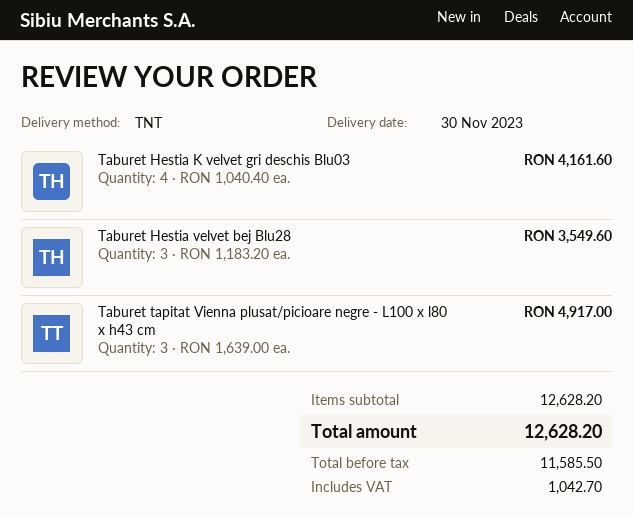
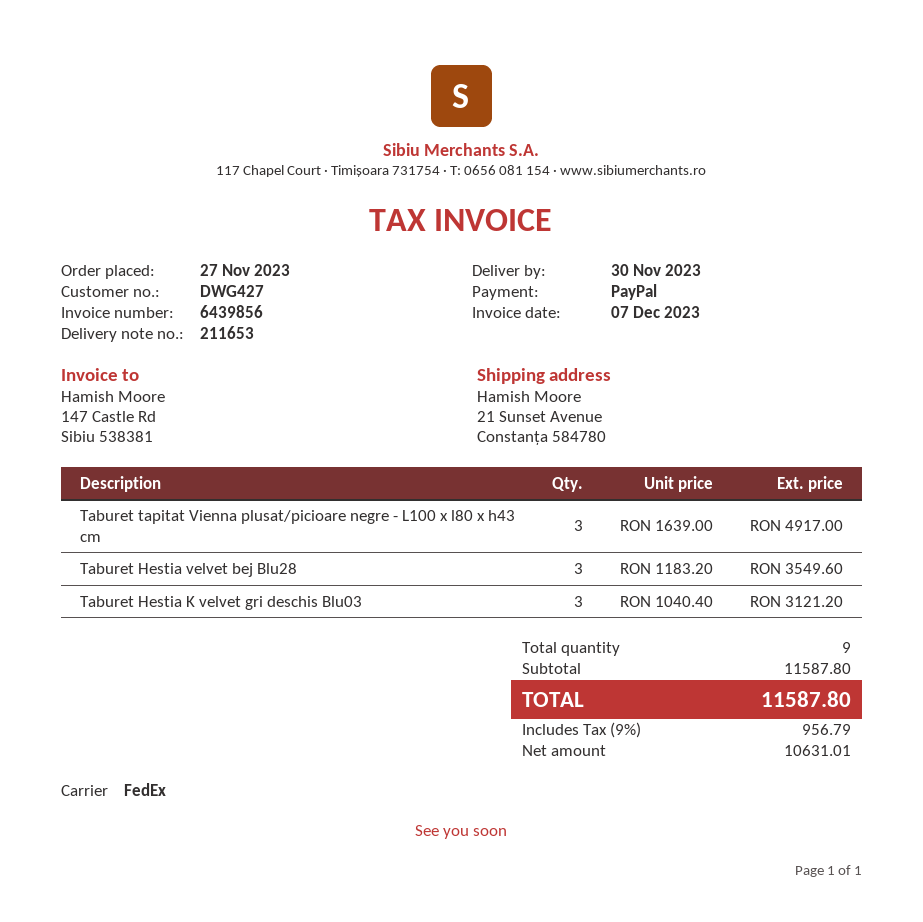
shipping method: TNT -> FedEx
Taburet Hestia K velvet gri deschis Blu03: 4 x 1040.40 = 4161.60 -> 3 x 1040.40 = 3121.20
subtotal: 12628.20 -> 11587.80
net: 11585.50 -> 10631.01
tax: 1042.70 -> 956.79
total: 12628.20 -> 11587.80

